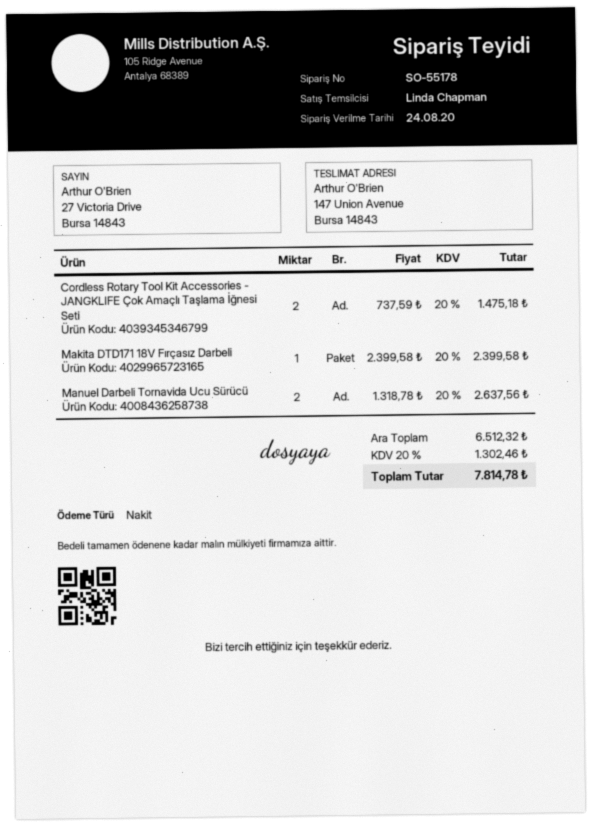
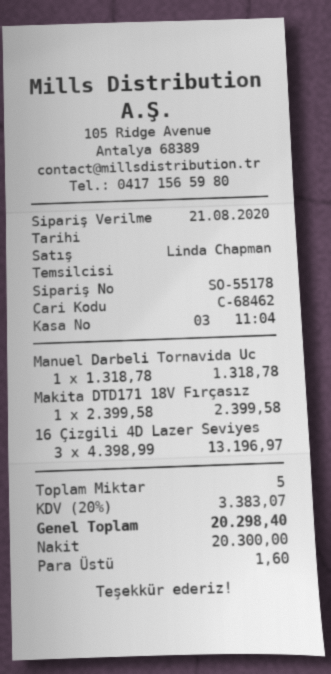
order date: 2020-08-24 -> 2020-08-21
Cordless Rotary Tool Kit Accessories - JANGKLIFE Çok Amaçlı Taşlama İğnesi Seti: 2 x 737.59 = 1475.18 -> none
Manuel Darbeli Tornavida Ucu Sürücü: 2 x 1318.78 = 2637.56 -> 1 x 1318.78 = 1318.78
16 Çizgili 4D Lazer Seviyes: none -> 3 x 4398.99 = 13196.97
tax: 20% = 1302.46 -> 20% = 3383.07
total: 7814.78 -> 20298.40

